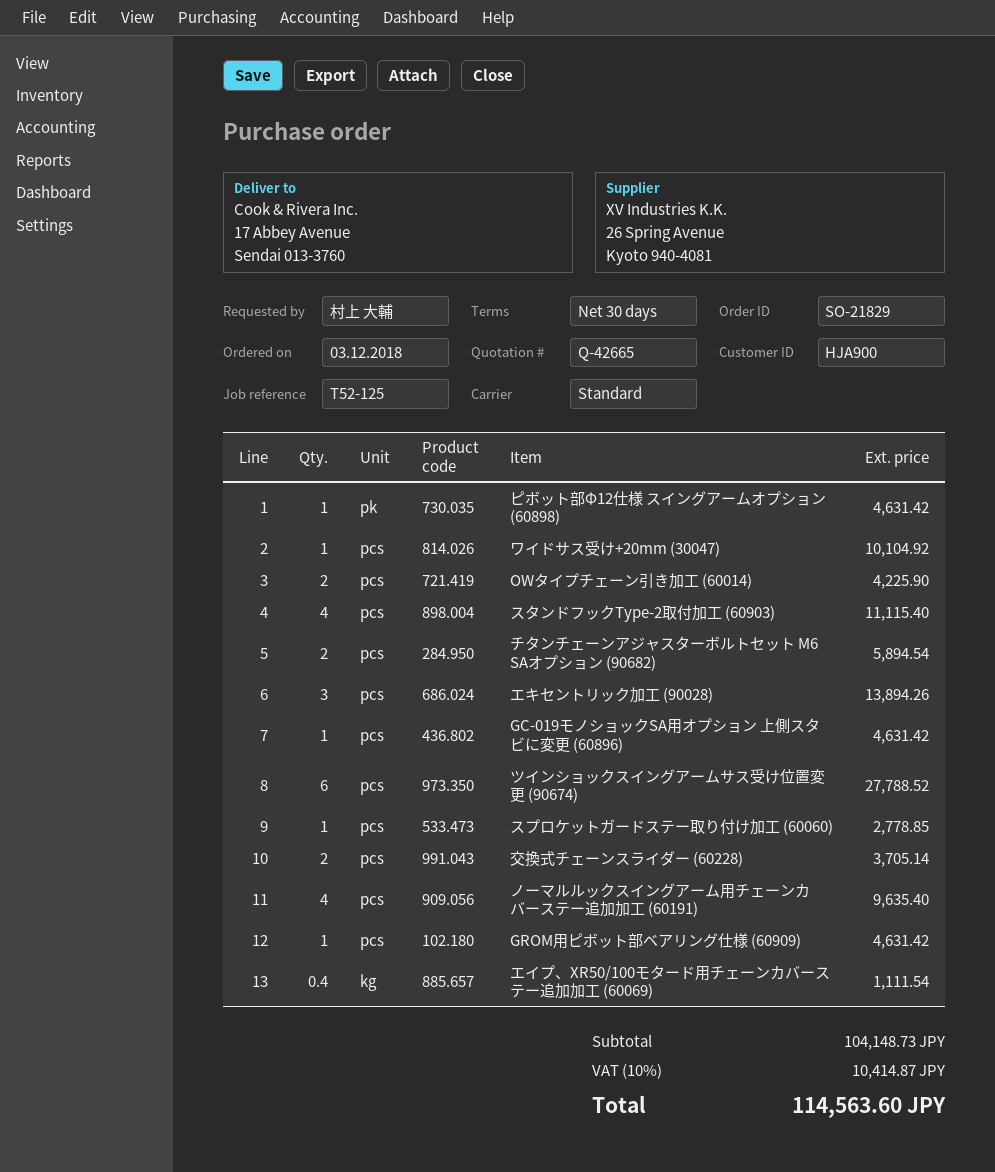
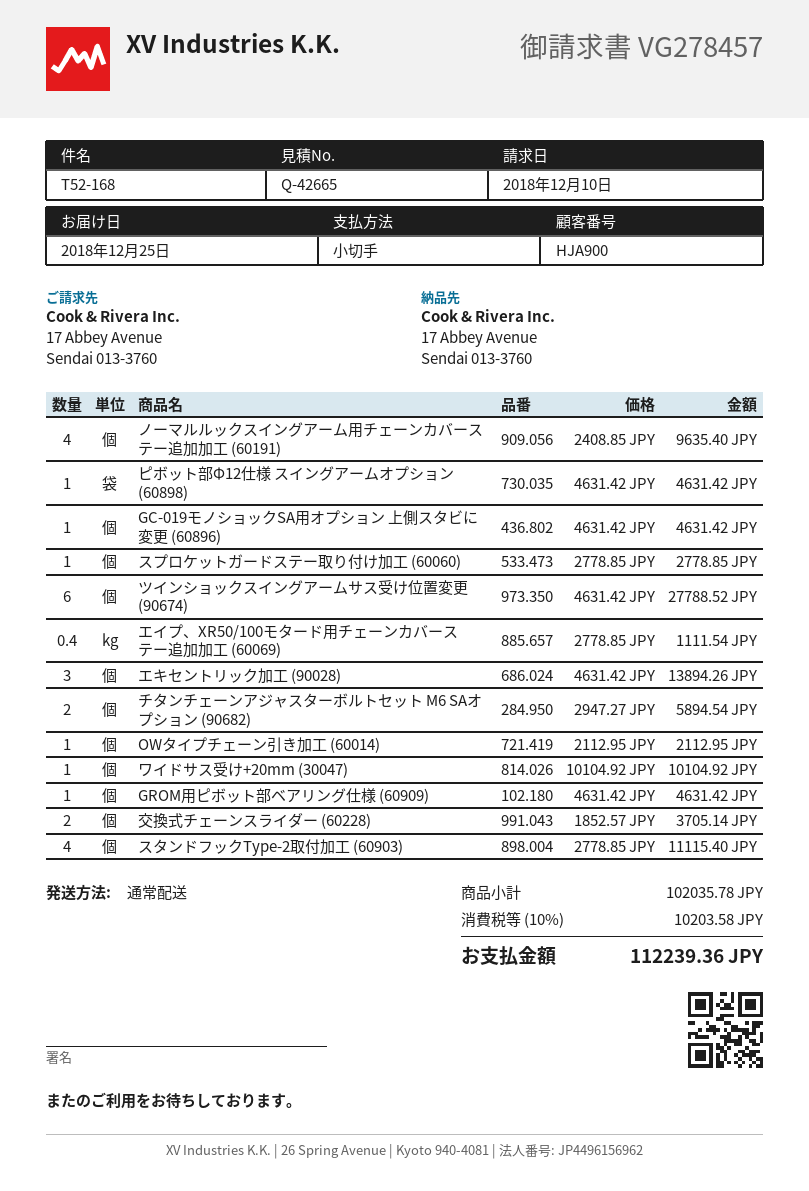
reference: T52-125 -> T52-168
OWタイプチェーン引き加工 (60014): 2 for 4225.90 -> 1 for 2112.95
subtotal: 104148.73 -> 102035.78
tax: 10% = 10414.87 -> 10% = 10203.58
total: 114563.60 -> 112239.36

